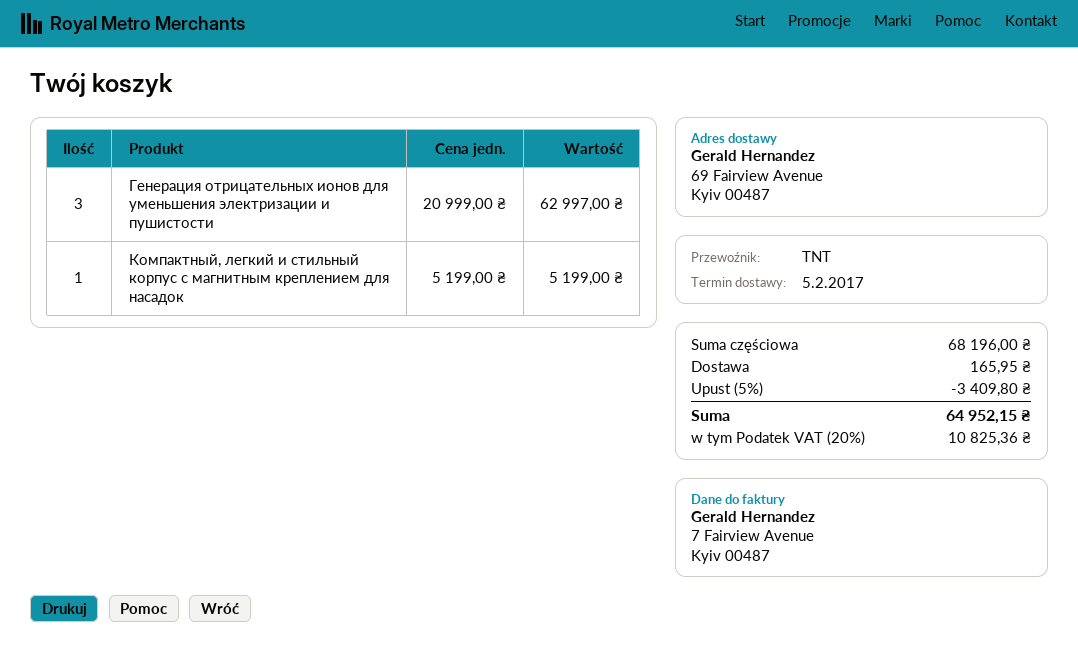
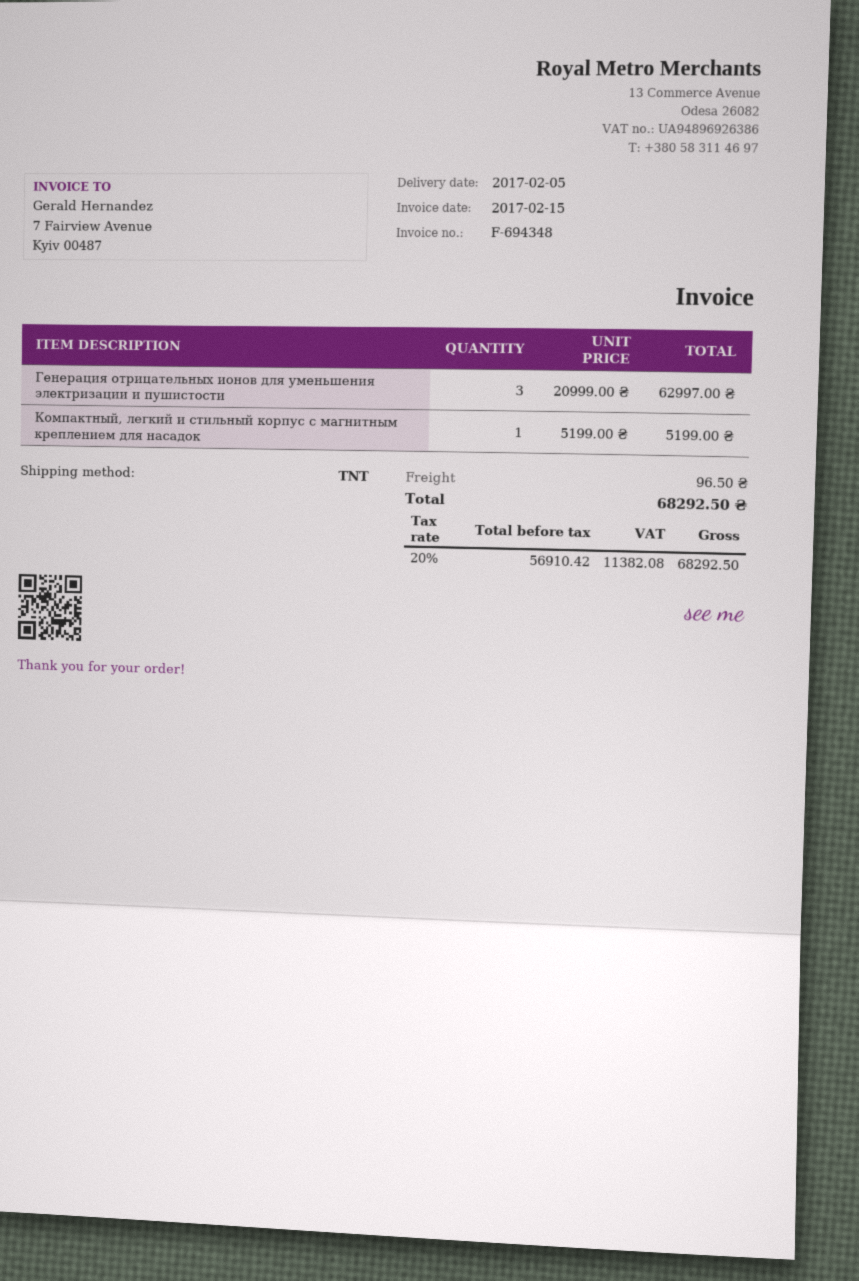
discount: 5% = 3409.80 -> none
shipping: 165.95 -> 96.50
tax: 20% = 10825.36 -> 20% = 11382.08
total: 64952.15 -> 68292.50

